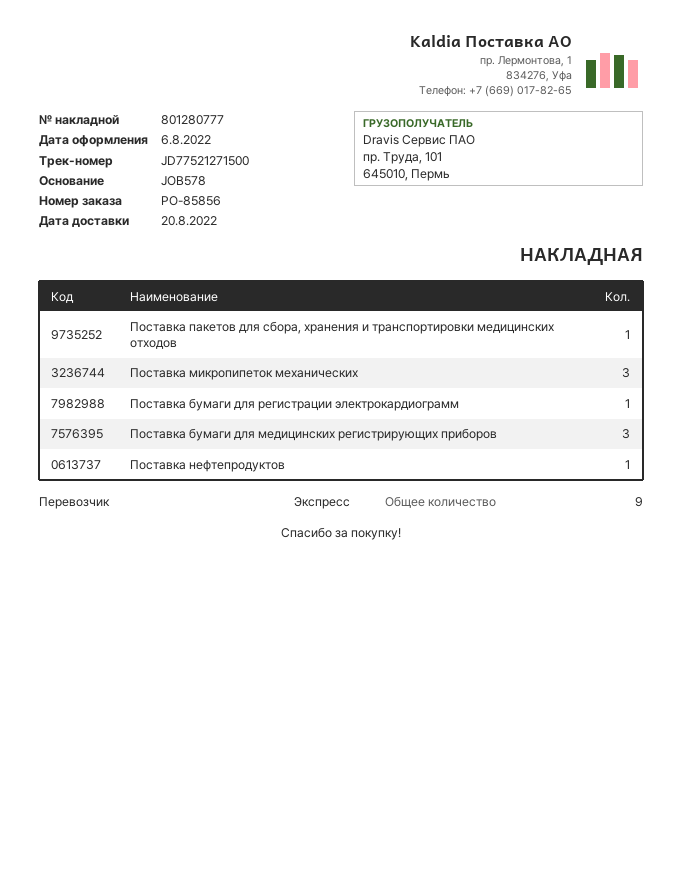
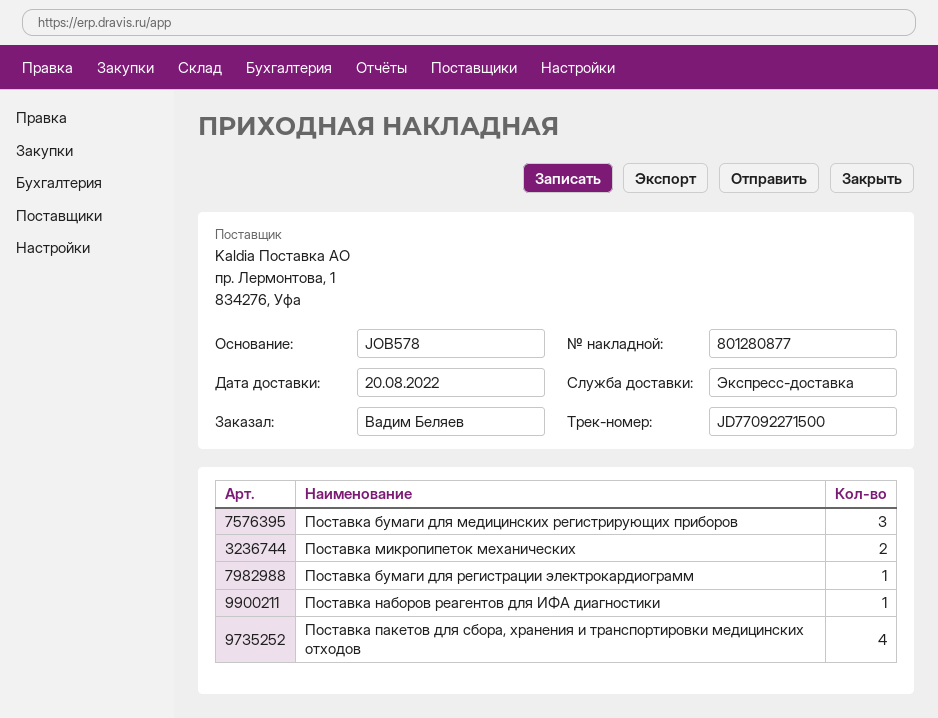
delivery note number: 801280777 -> 801280877
tracking number: JD77521271500 -> JD77092271500
Поставка пакетов для сбора, хранения и транспортировки медицинских отходов: 1 -> 4
Поставка микропипеток механических: 3 -> 2
Поставка нефтепродуктов: 1 -> none
Поставка наборов реагентов для ИФА диагностики: none -> 1

